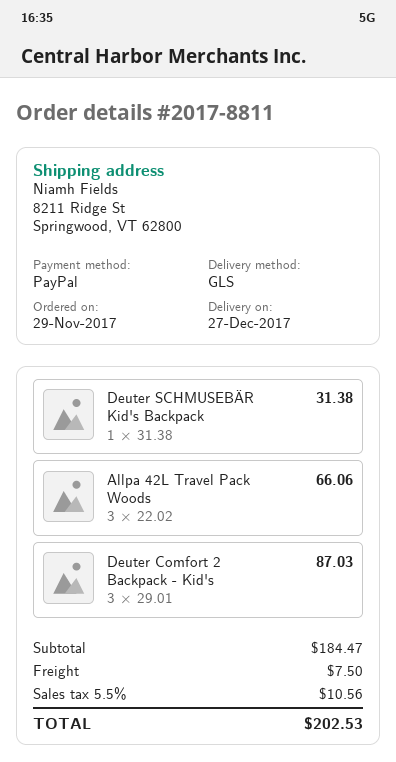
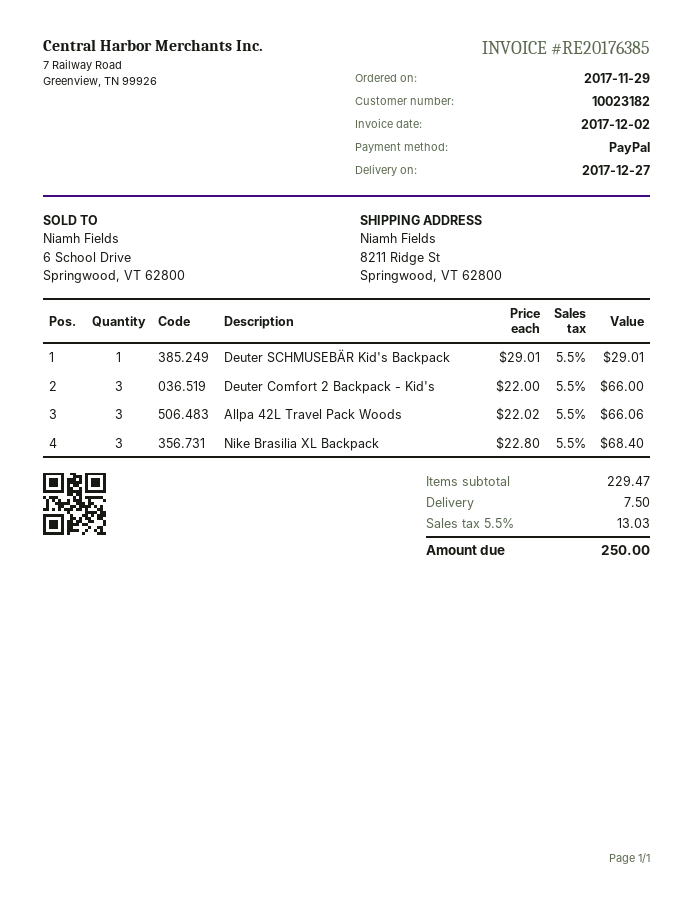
Deuter SCHMUSEBÄR Kid's Backpack: 1 x 31.38 = 31.38 -> 1 x 29.01 = 29.01
Deuter Comfort 2 Backpack - Kid's: 3 x 29.01 = 87.03 -> 3 x 22.00 = 66.00
Nike Brasilia XL Backpack: none -> 3 x 22.80 = 68.40
subtotal: 184.47 -> 229.47
tax: 5.5% = 10.56 -> 5.5% = 13.03
total: 202.53 -> 250.00

